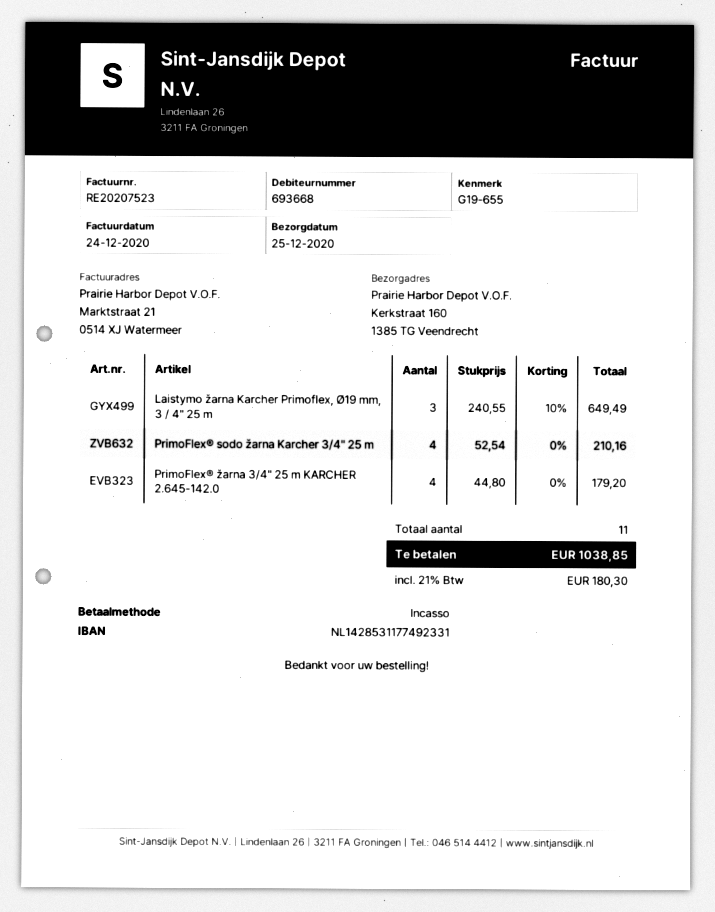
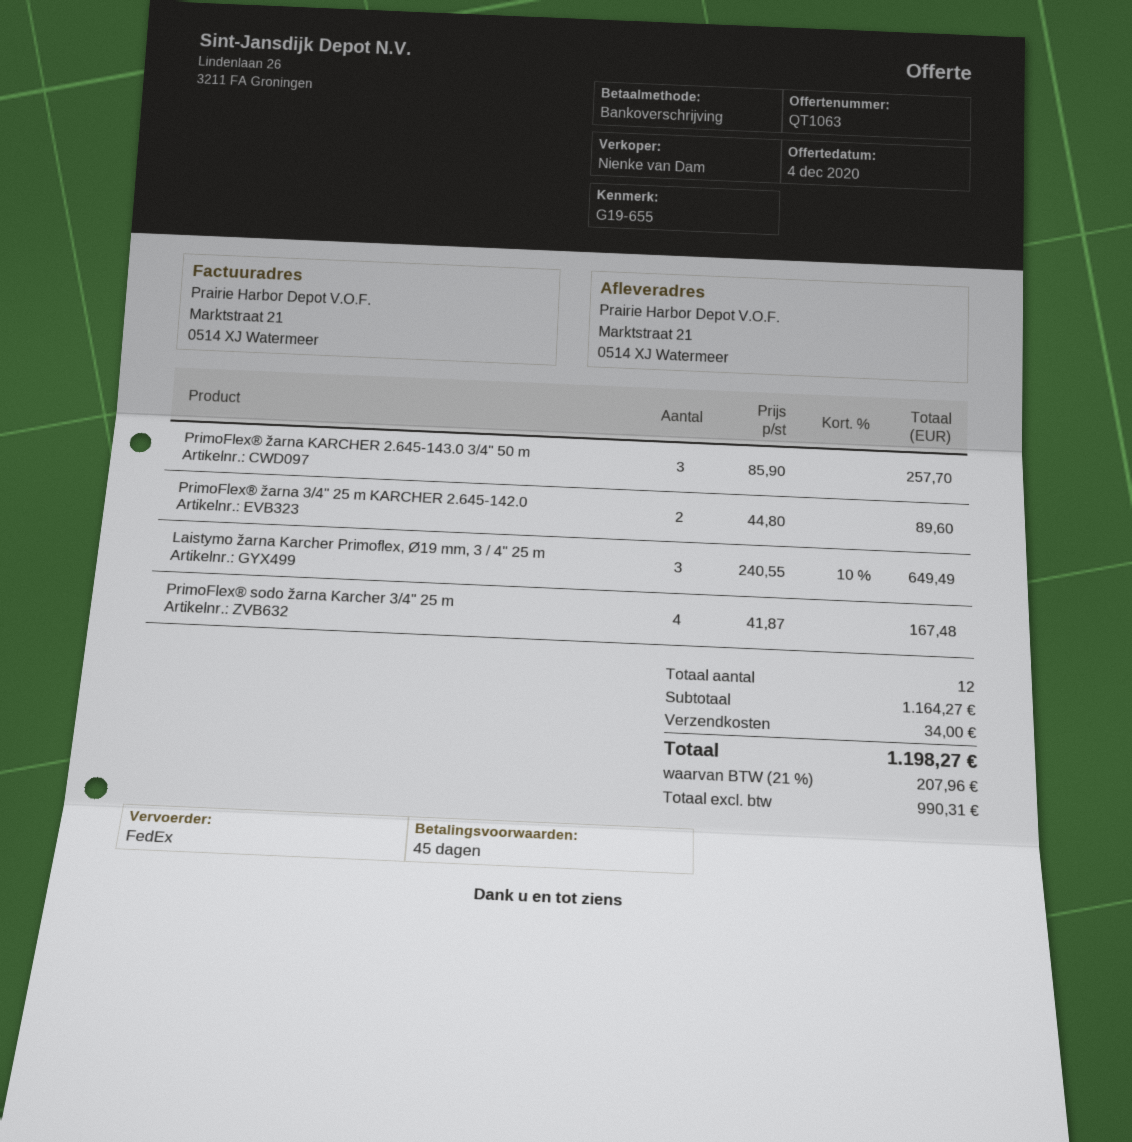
payment method: direct debit -> bank transfer
ship to: Kerkstraat 160, 1385 TG Veendrecht -> Marktstraat 21, 0514 XJ Watermeer
PrimoFlex® sodo žarna Karcher 3/4" 25 m: 4 x 52.54 = 210.16 -> 4 x 41.87 = 167.48
PrimoFlex® žarna 3/4" 25 m KARCHER 2.645-142.0: 4 x 44.80 = 179.20 -> 2 x 44.80 = 89.60
PrimoFlex® žarna KARCHER 2.645-143.0 3/4" 50 m: none -> 3 x 85.90 = 257.70
total quantity: 11 -> 12
shipping: none -> 34.00
tax: 21% = 180.30 -> 21% = 207.96
total: 1038.85 -> 1198.27

